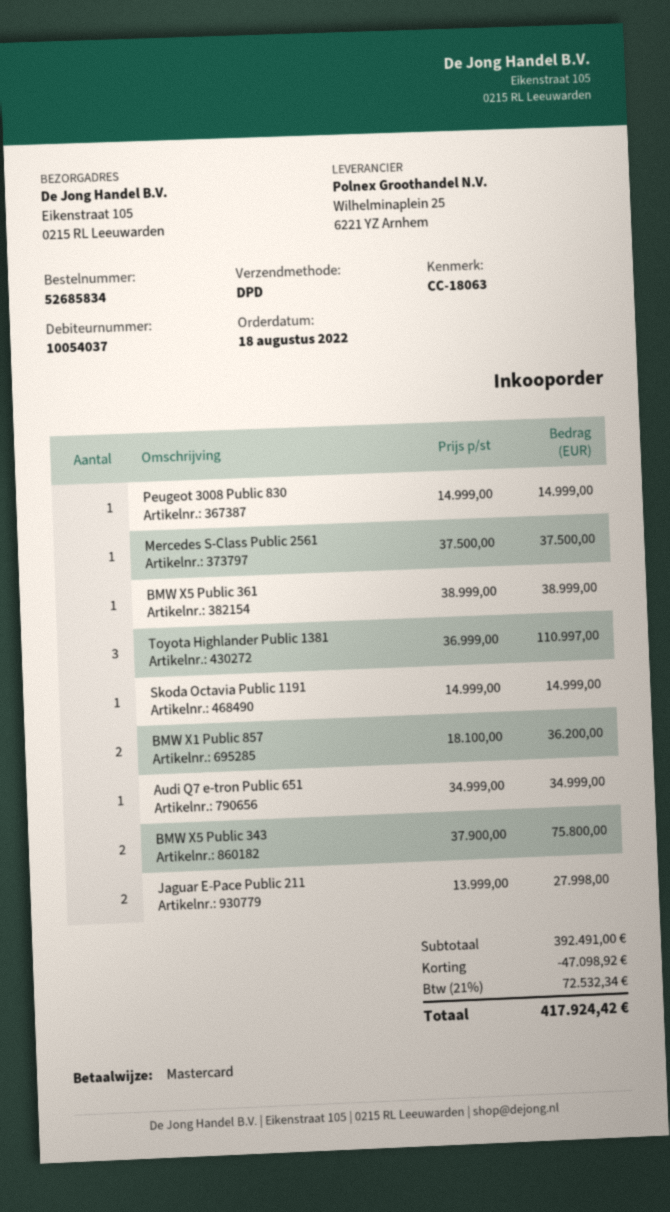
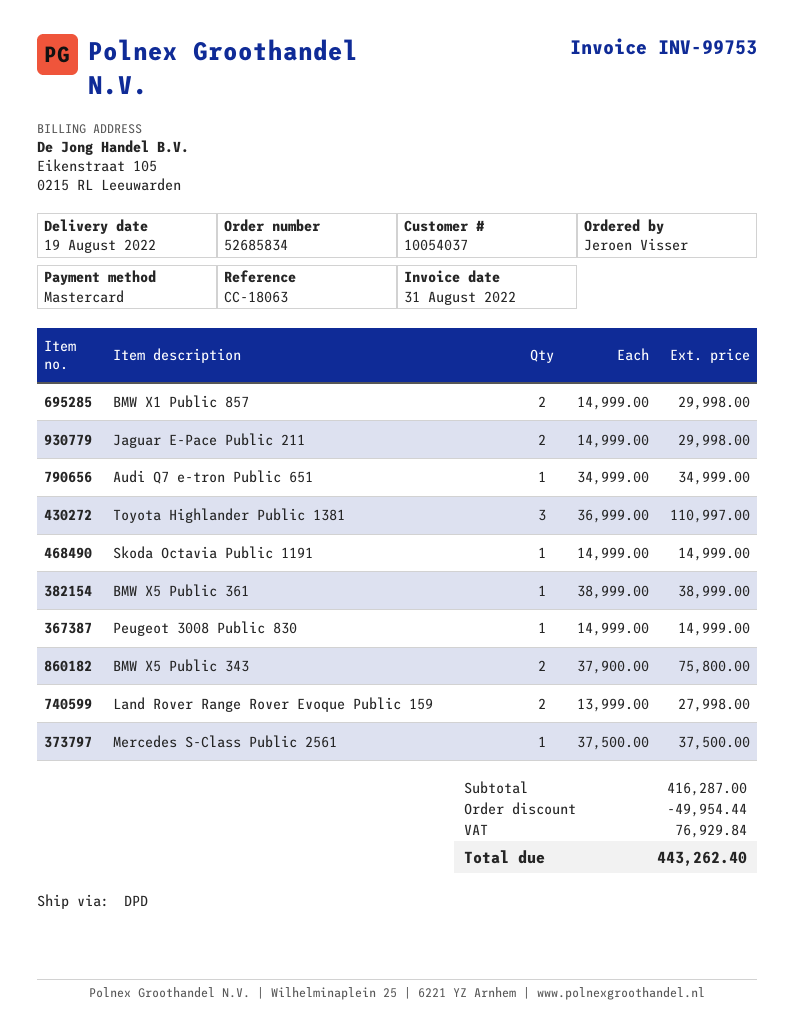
BMW X1 Public 857: 2 x 18100.00 = 36200.00 -> 2 x 14999.00 = 29998.00
Jaguar E-Pace Public 211: 2 x 13999.00 = 27998.00 -> 2 x 14999.00 = 29998.00
Land Rover Range Rover Evoque Public 159: none -> 2 x 13999.00 = 27998.00
subtotal: 392491.00 -> 416287.00
discount: 47098.92 -> 49954.44
tax: 72532.34 -> 76929.84
total: 417924.42 -> 443262.40

